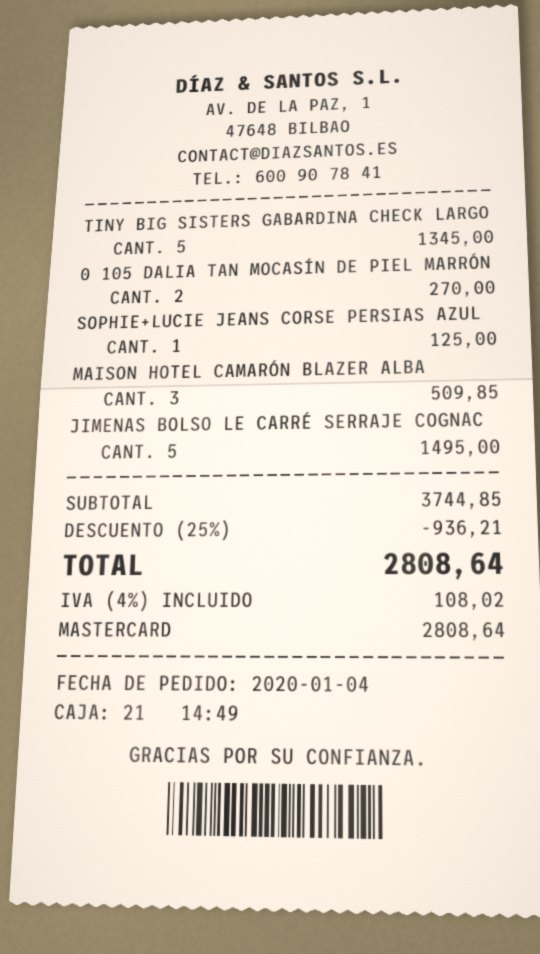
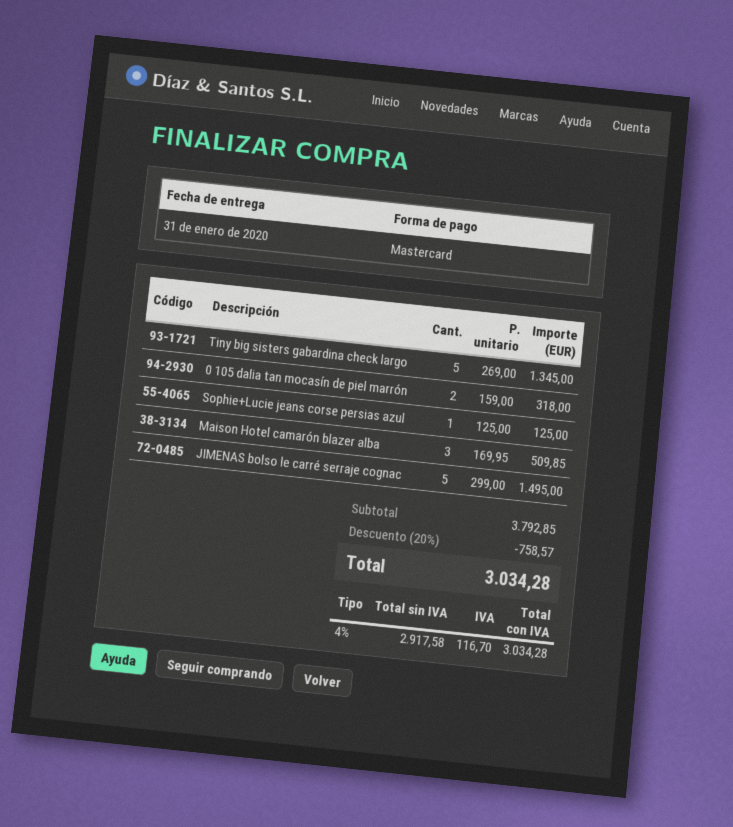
0 105 DALIA TAN MOCASÍN DE PIEL MARRÓN: 2 for 270.00 -> 2 for 318.00
subtotal: 3744.85 -> 3792.85
discount: 25% = 936.21 -> 20% = 758.57
tax: 4% = 108.02 -> 4% = 116.70
total: 2808.64 -> 3034.28

